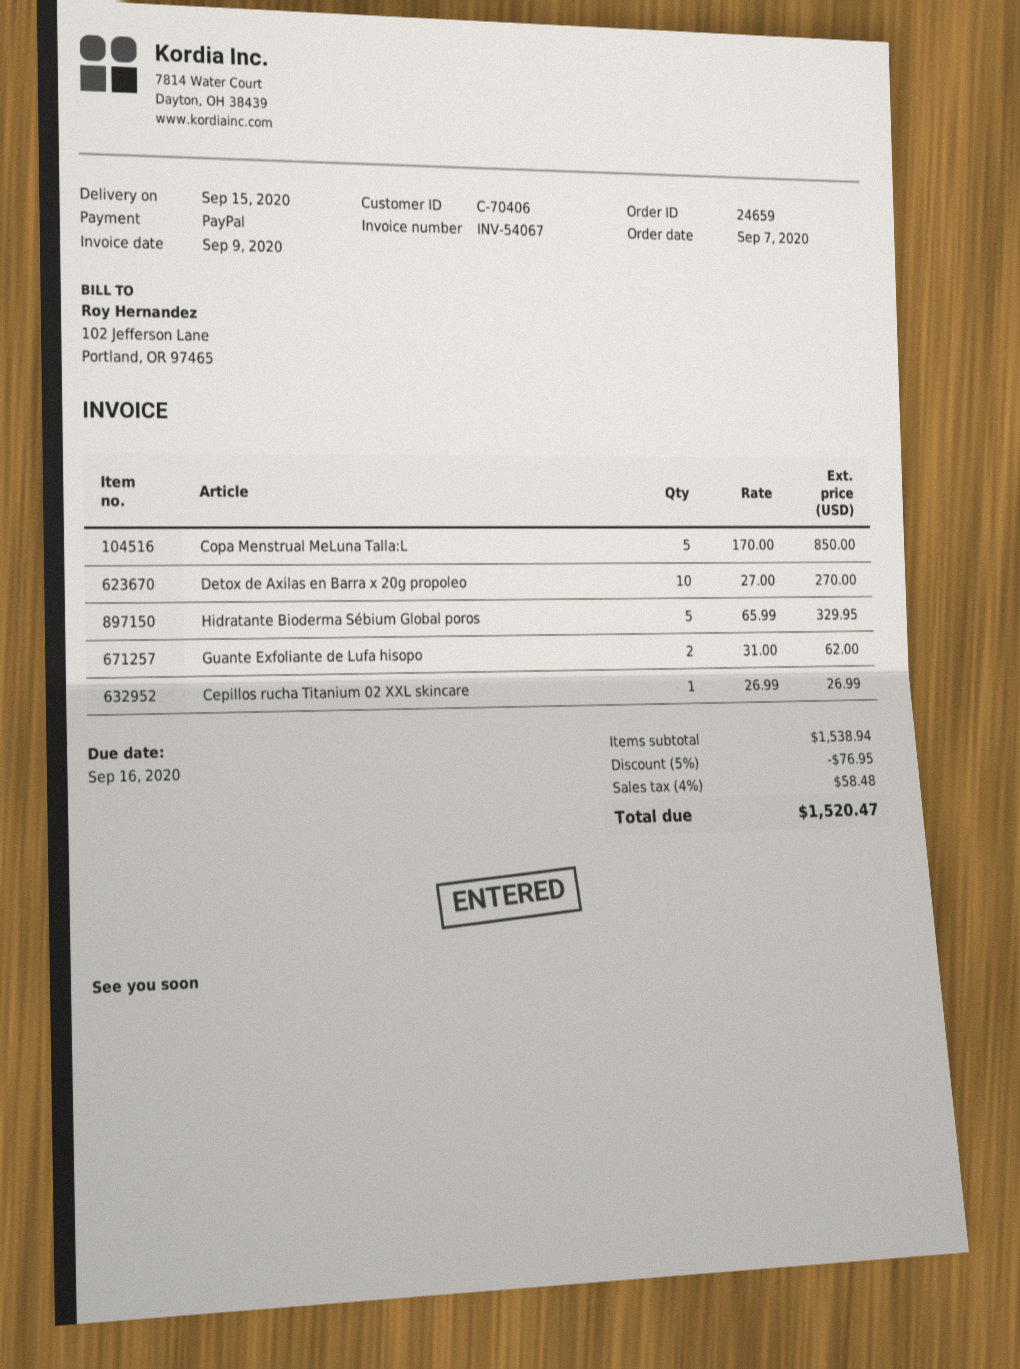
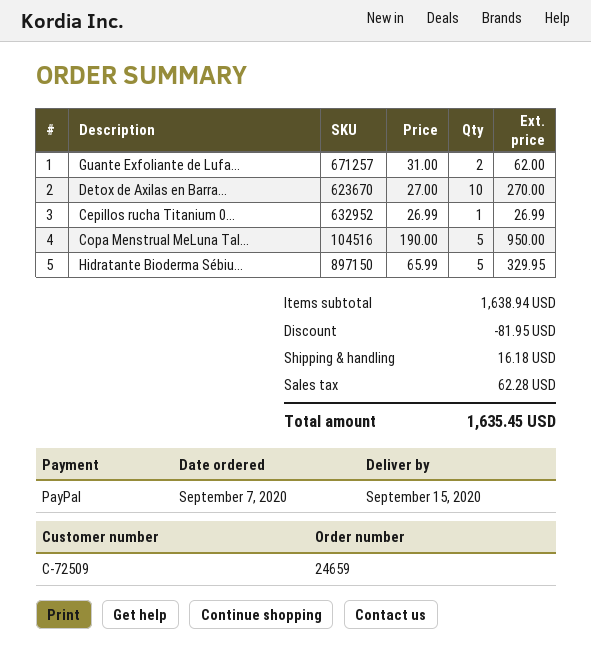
customer number: C-70406 -> C-72509
Copa Menstrual MeLuna Talla:L: 5 x 170.00 = 850.00 -> 5 x 190.00 = 950.00
subtotal: 1538.94 -> 1638.94
discount: 76.95 -> 81.95
shipping: none -> 16.18
tax: 58.48 -> 62.28
total: 1520.47 -> 1635.45

